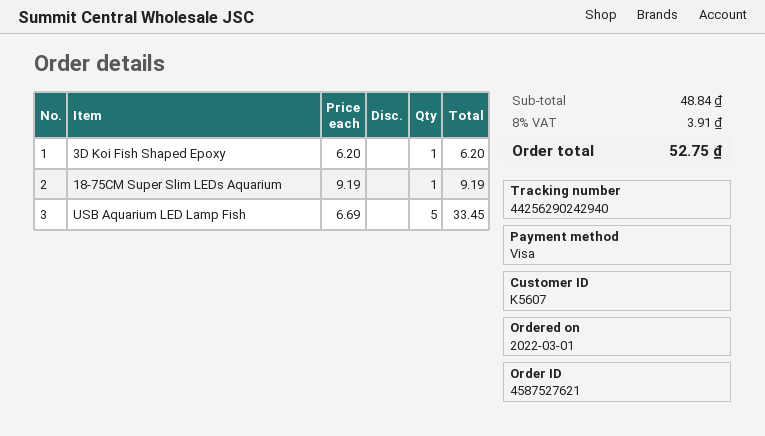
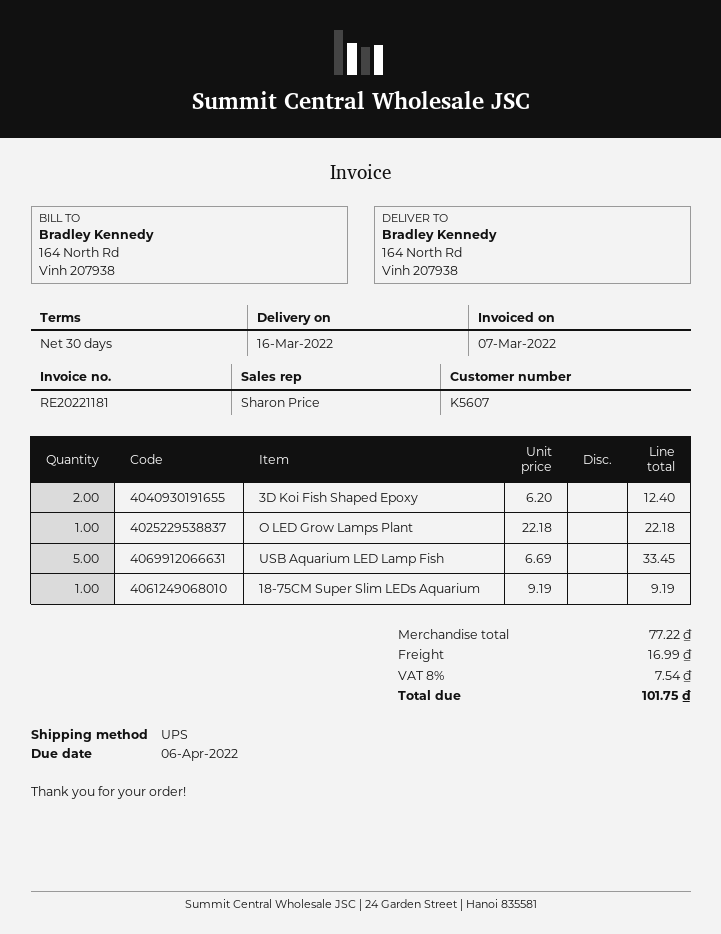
3D Koi Fish Shaped Epoxy: 1 x 6.20 = 6.20 -> 2 x 6.20 = 12.40
O LED Grow Lamps Plant: none -> 1 x 22.18 = 22.18
subtotal: 48.84 -> 77.22
shipping: none -> 16.99
tax: 8% = 3.91 -> 8% = 7.54
total: 52.75 -> 101.75

